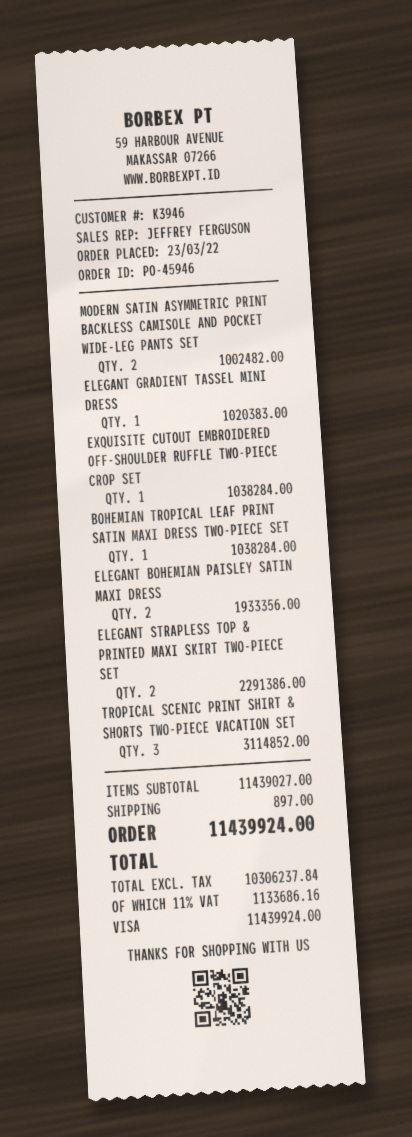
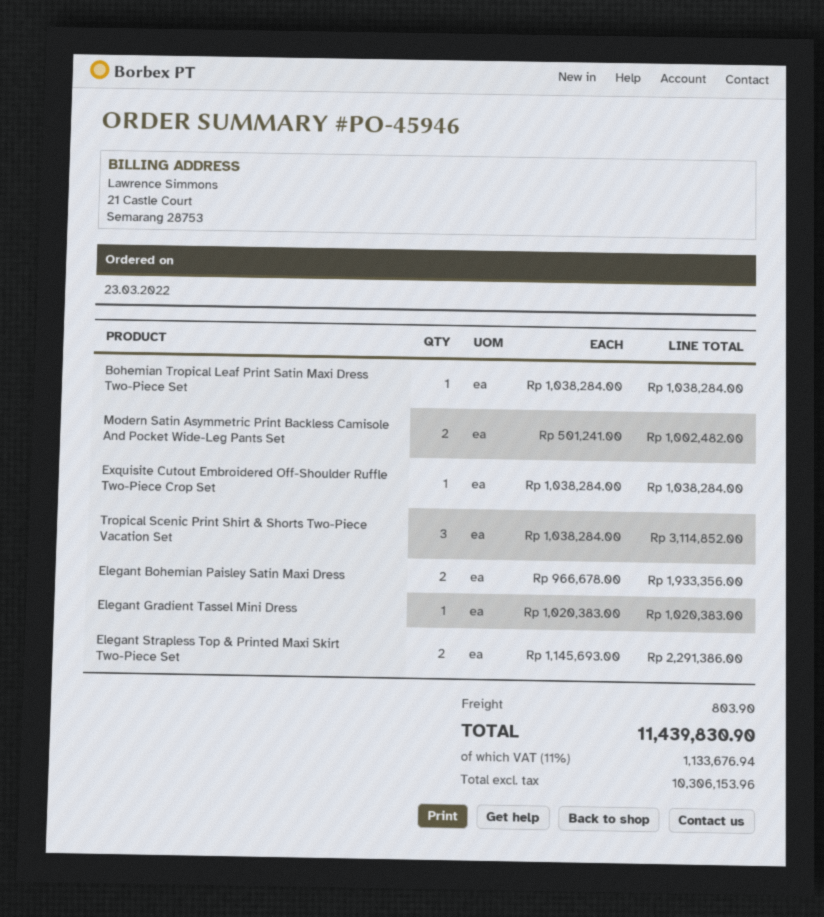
shipping: 897.00 -> 803.90
net: 10306237.84 -> 10306153.96
tax: 11% = 1133686.16 -> 11% = 1133676.94
total: 11439924.00 -> 11439830.90

